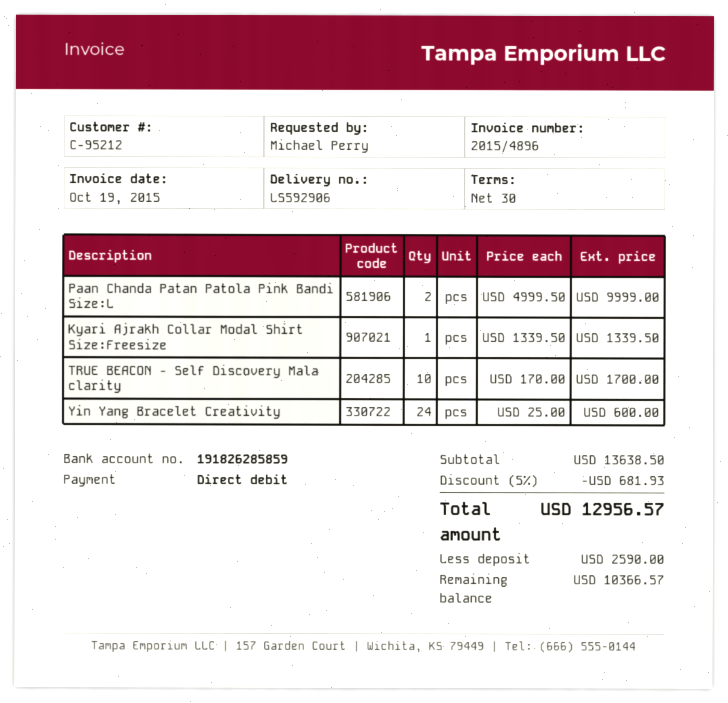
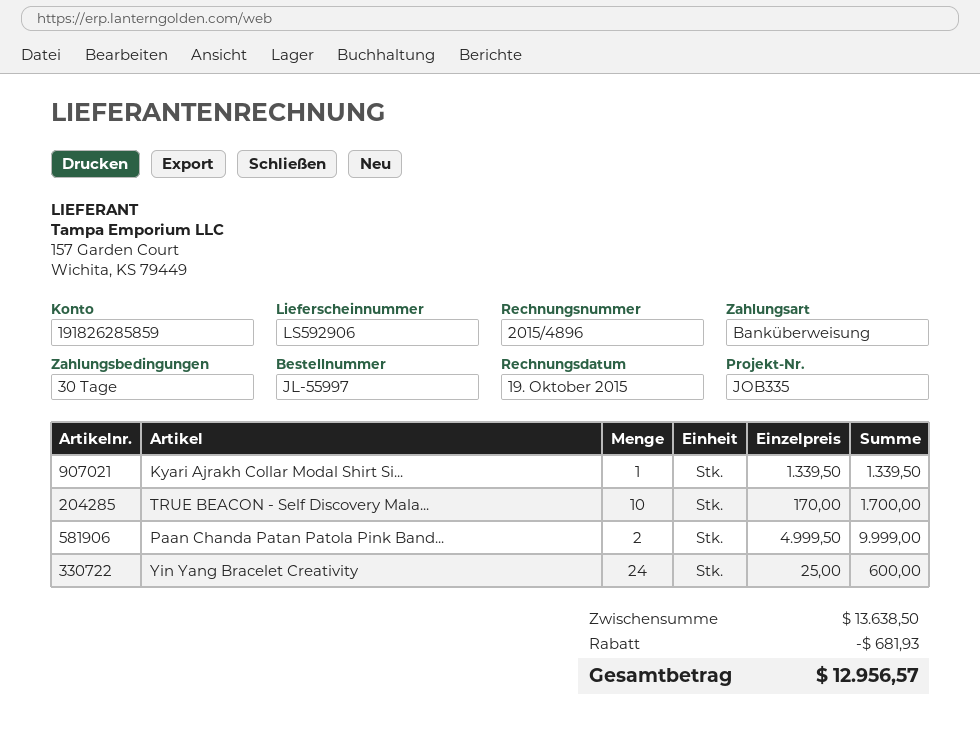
payment method: direct debit -> bank transfer

